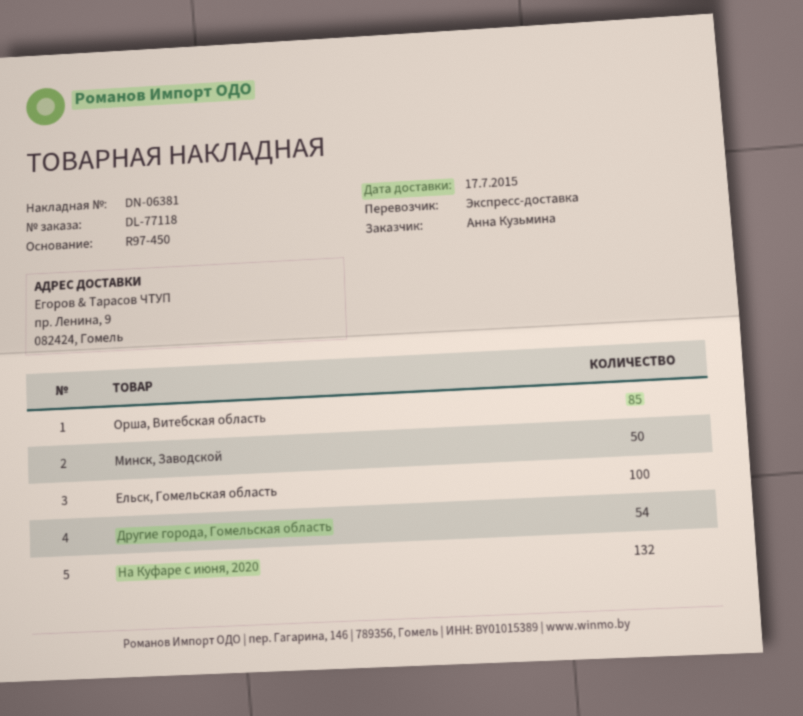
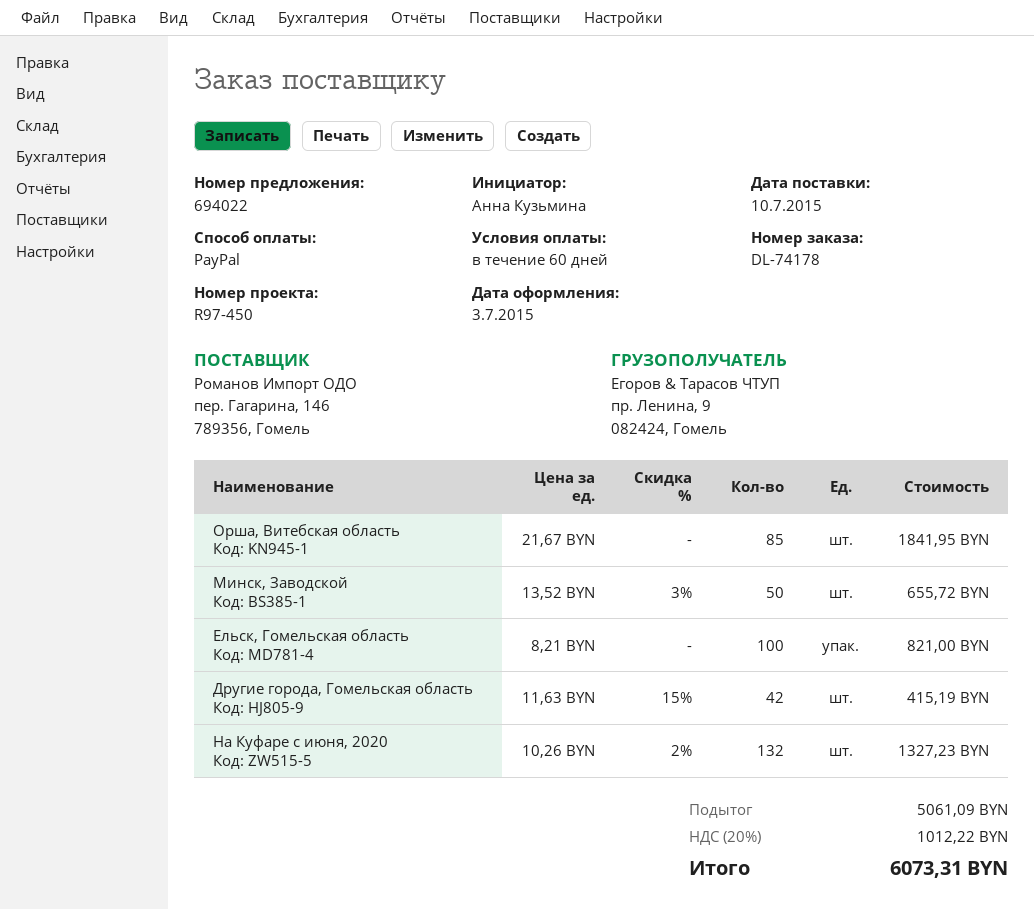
order number: DL-77118 -> DL-74178
delivery date: 2015-07-17 -> 2015-07-10
Другие города, Гомельская область: 54 -> 42

